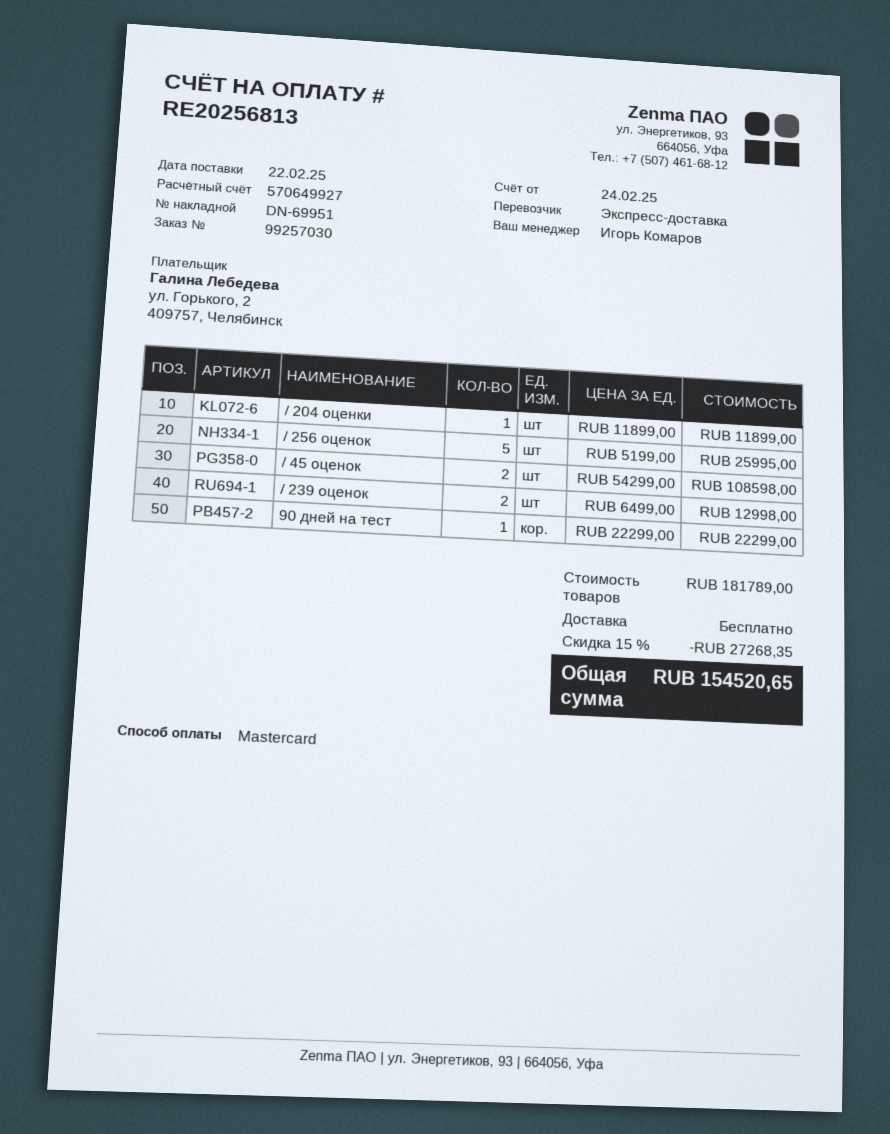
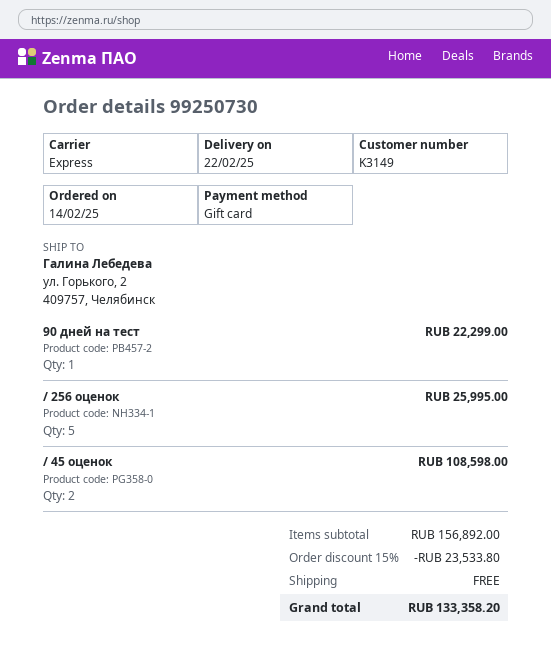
order number: 99257030 -> 99250730
payment method: Mastercard -> gift card
/ 204 оценки: 1 for 11899.00 -> none
/ 239 оценок: 2 for 12998.00 -> none
subtotal: 181789.00 -> 156892.00
discount: 15% = 27268.35 -> 15% = 23533.80
total: 154520.65 -> 133358.20

